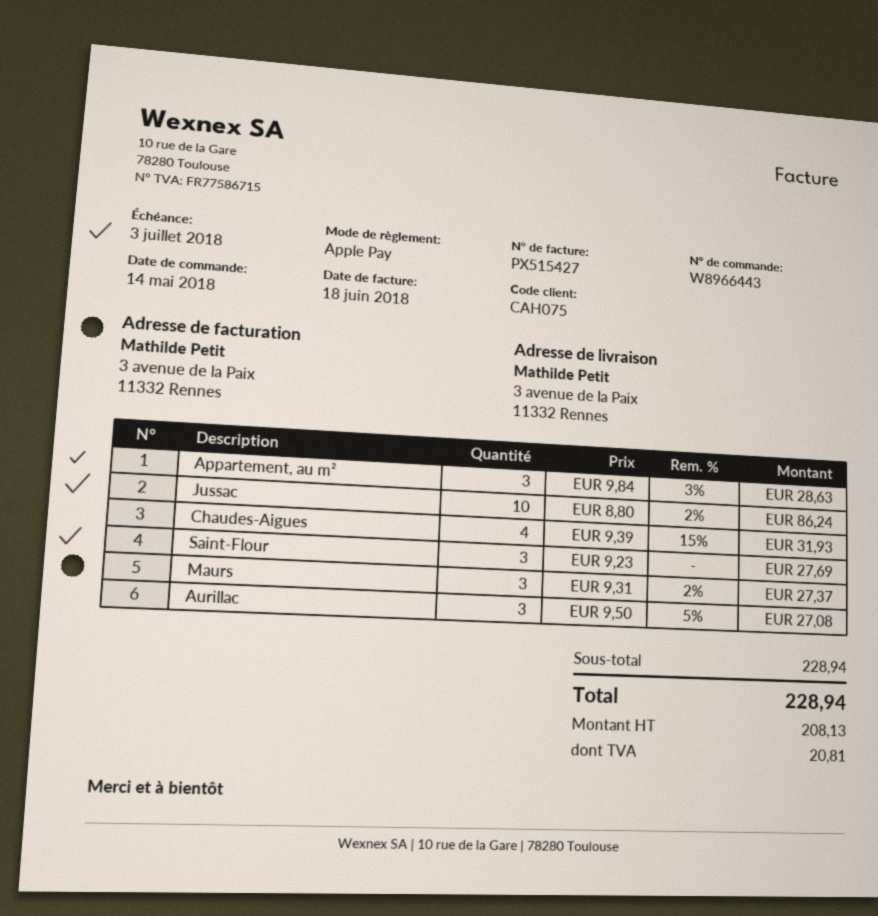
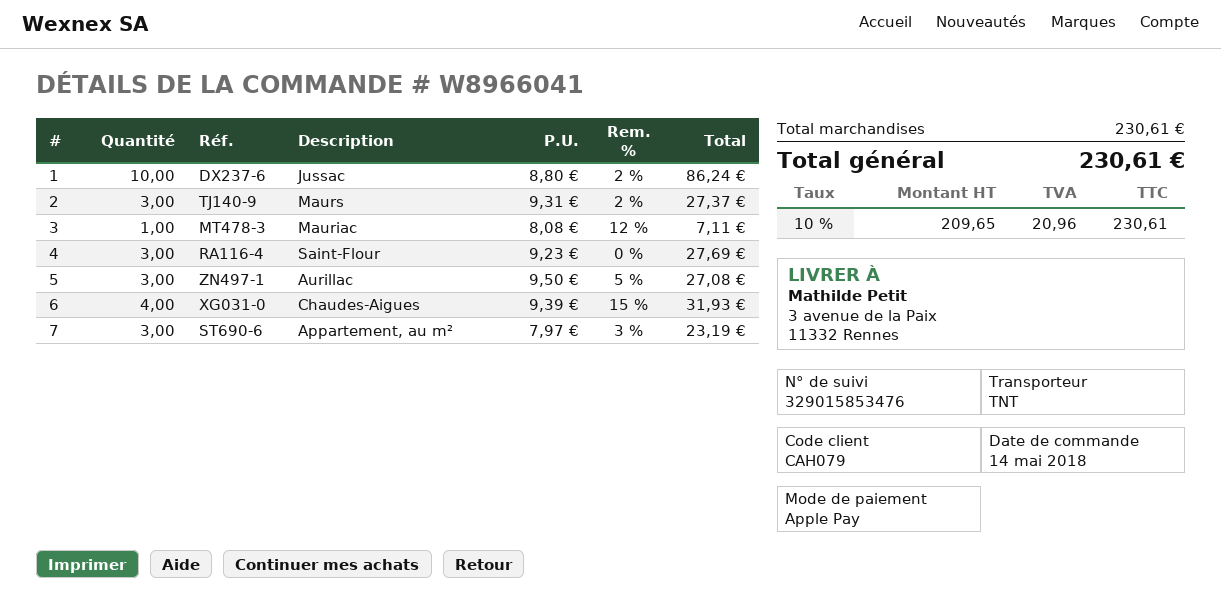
order number: W8966443 -> W8966041
customer number: CAH075 -> CAH079
Appartement, au m²: 3 x 9.84 - 3% = 28.63 -> 3 x 7.97 - 3% = 23.19
Mauriac: none -> 1 x 8.08 - 12% = 7.11
subtotal: 228.94 -> 230.61
net: 208.13 -> 209.65
tax: 20.81 -> 20.96
total: 228.94 -> 230.61

